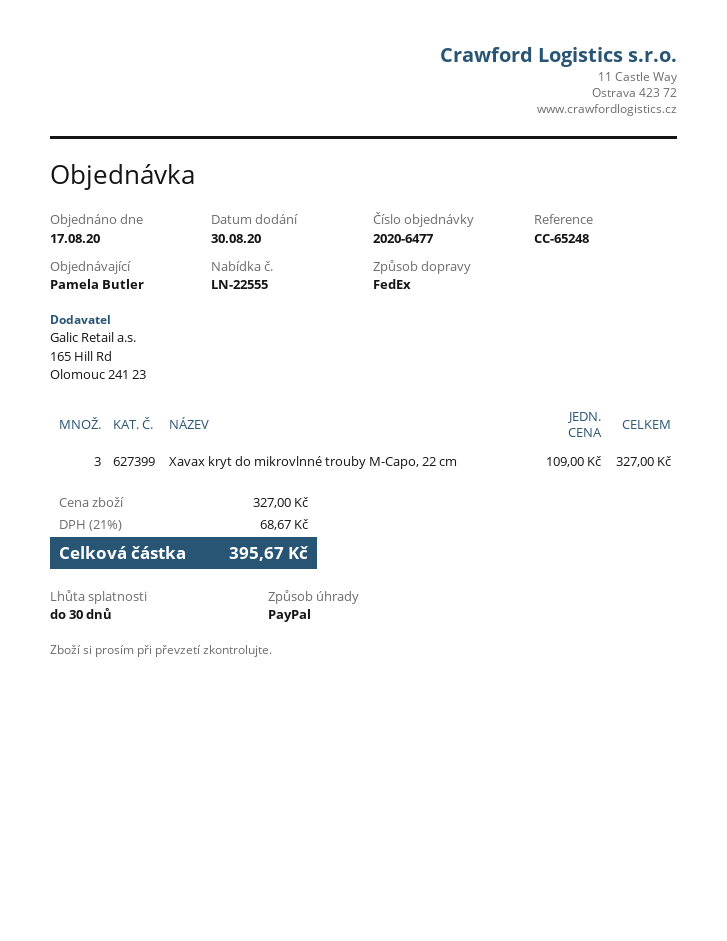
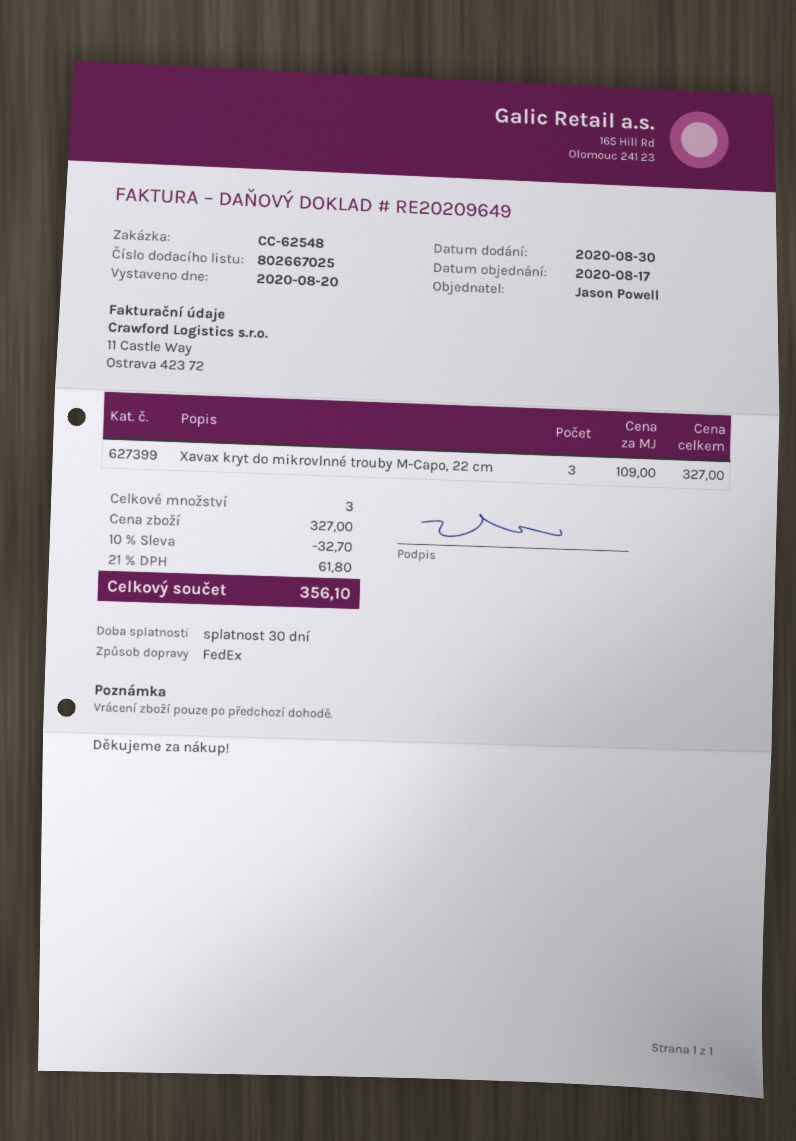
reference: CC-65248 -> CC-62548
ordered by: Pamela Butler -> Jason Powell
discount: none -> 10% = 32.70
tax: 21% = 68.67 -> 21% = 61.80
total: 395.67 -> 356.10

